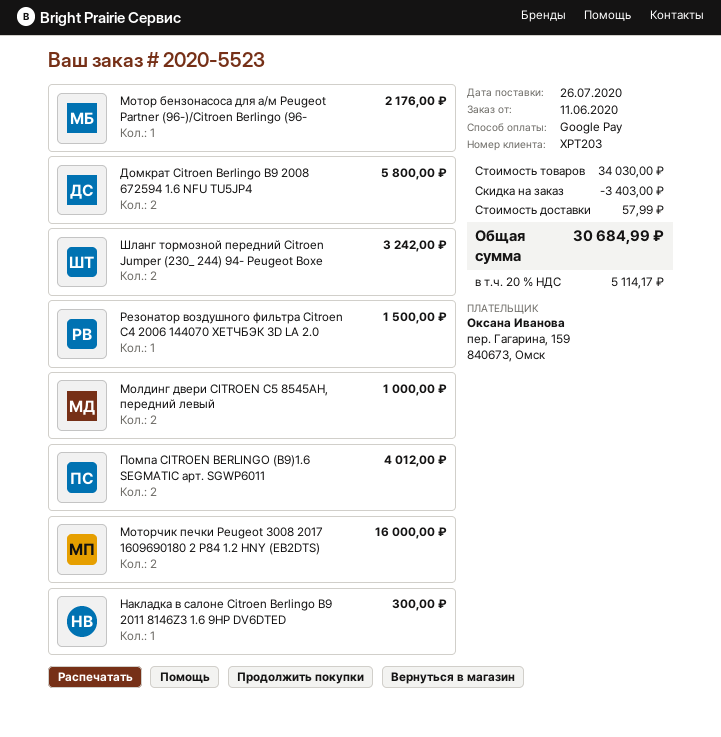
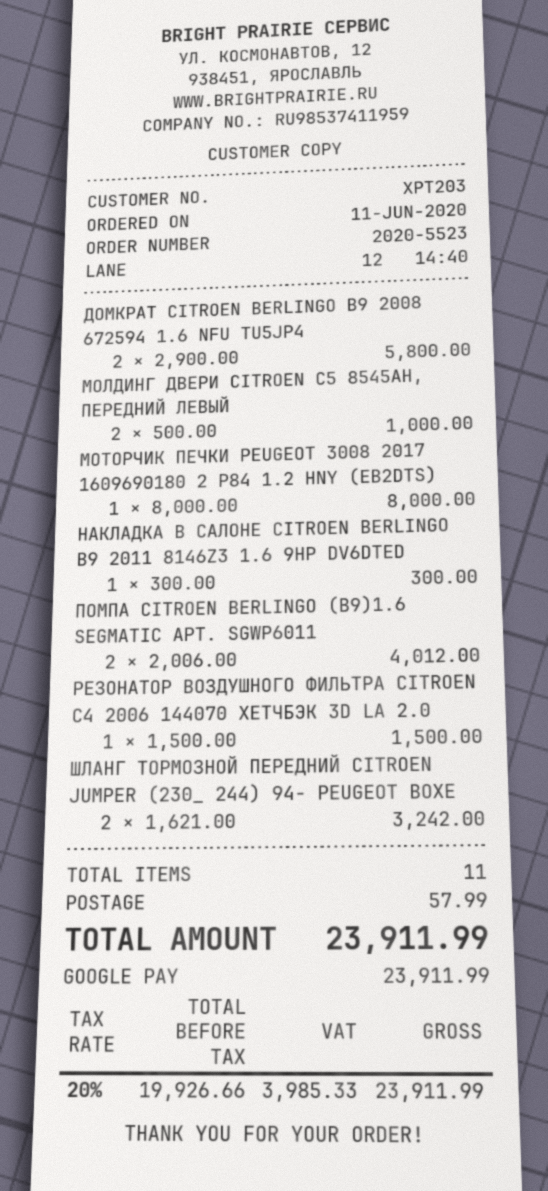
Мотор бензонасоса для а/м Peugeot Partner (96-)/Citroen Berlingo (96-: 1 for 2176.00 -> none
Моторчик печки Peugeot 3008 2017 1609690180 2 P84 1.2 HNY (EB2DTS): 2 for 16000.00 -> 1 for 8000.00
discount: 3403.00 -> none
tax: 20% = 5114.17 -> 20% = 3985.33
total: 30684.99 -> 23911.99

